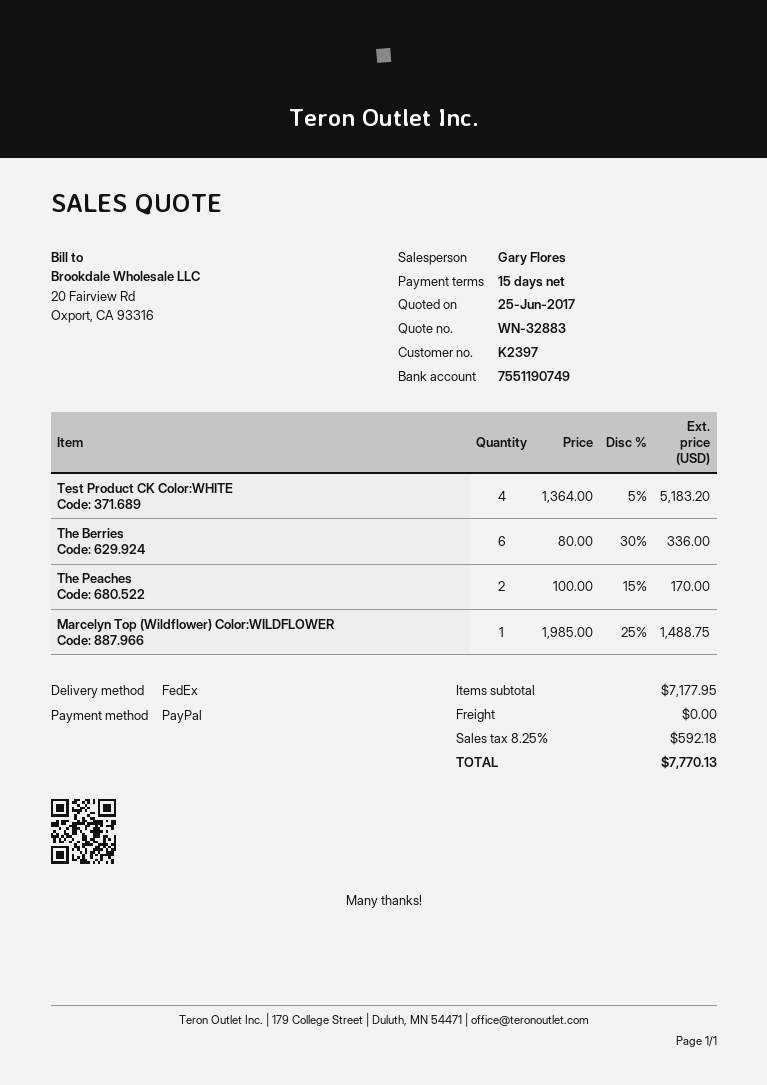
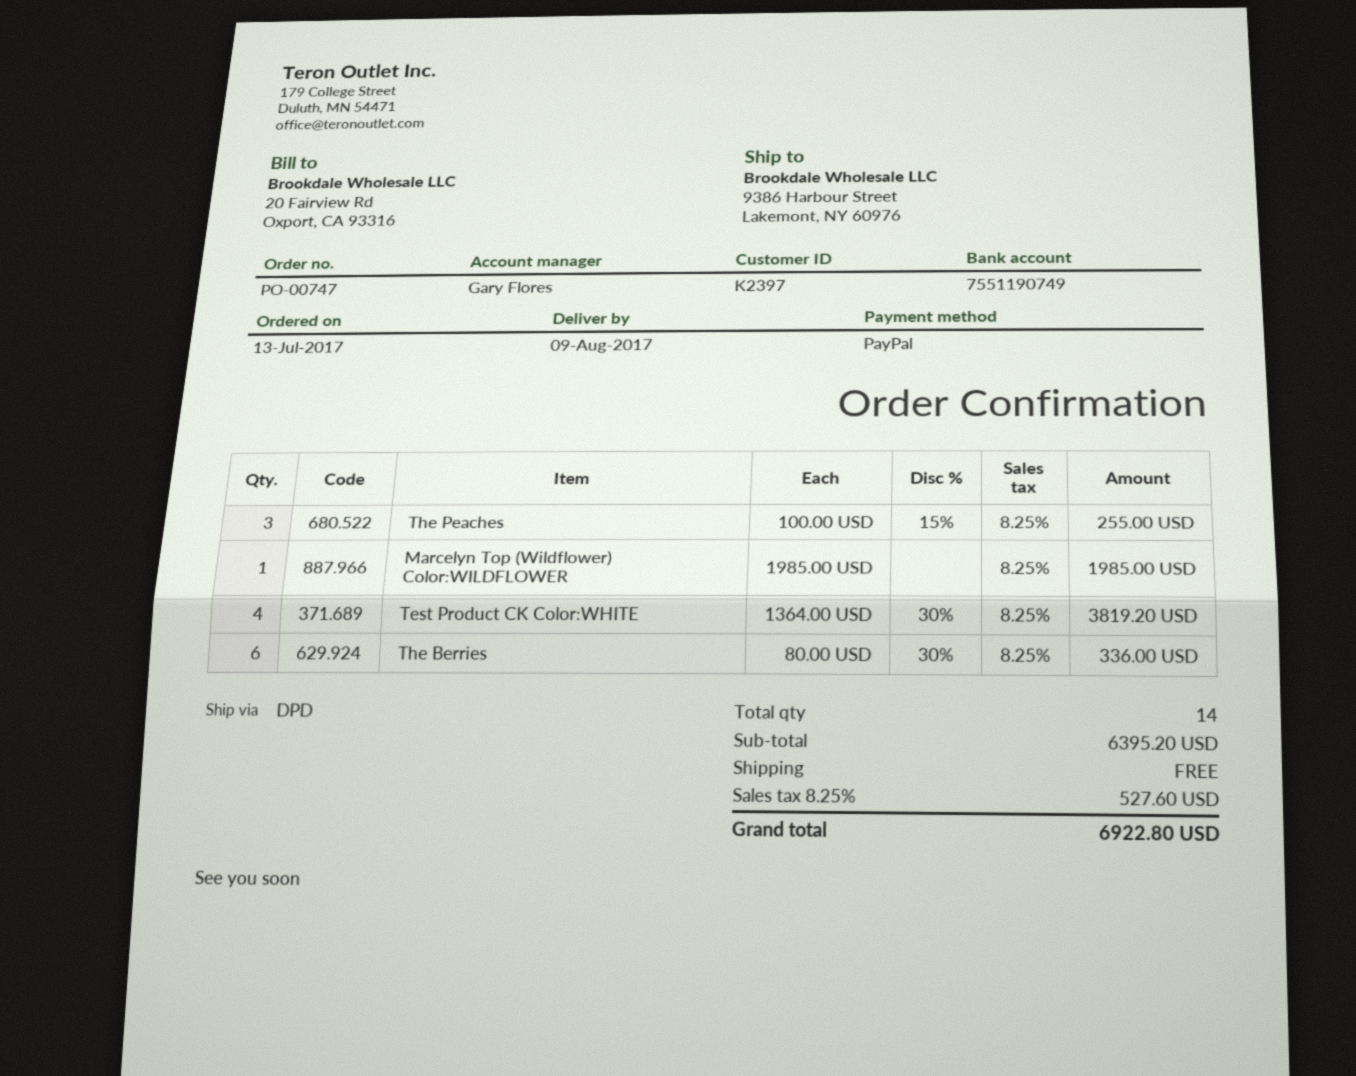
shipping method: FedEx -> DPD
Test Product CK Color:WHITE: 4 x 1364.00 - 5% = 5183.20 -> 4 x 1364.00 - 30% = 3819.20
The Peaches: 2 x 100.00 - 15% = 170.00 -> 3 x 100.00 - 15% = 255.00
Marcelyn Top (Wildflower) Color:WILDFLOWER: 1 x 1985.00 - 25% = 1488.75 -> 1 x 1985.00 = 1985.00
subtotal: 7177.95 -> 6395.20
tax: 8.25% = 592.18 -> 8.25% = 527.60
total: 7770.13 -> 6922.80

